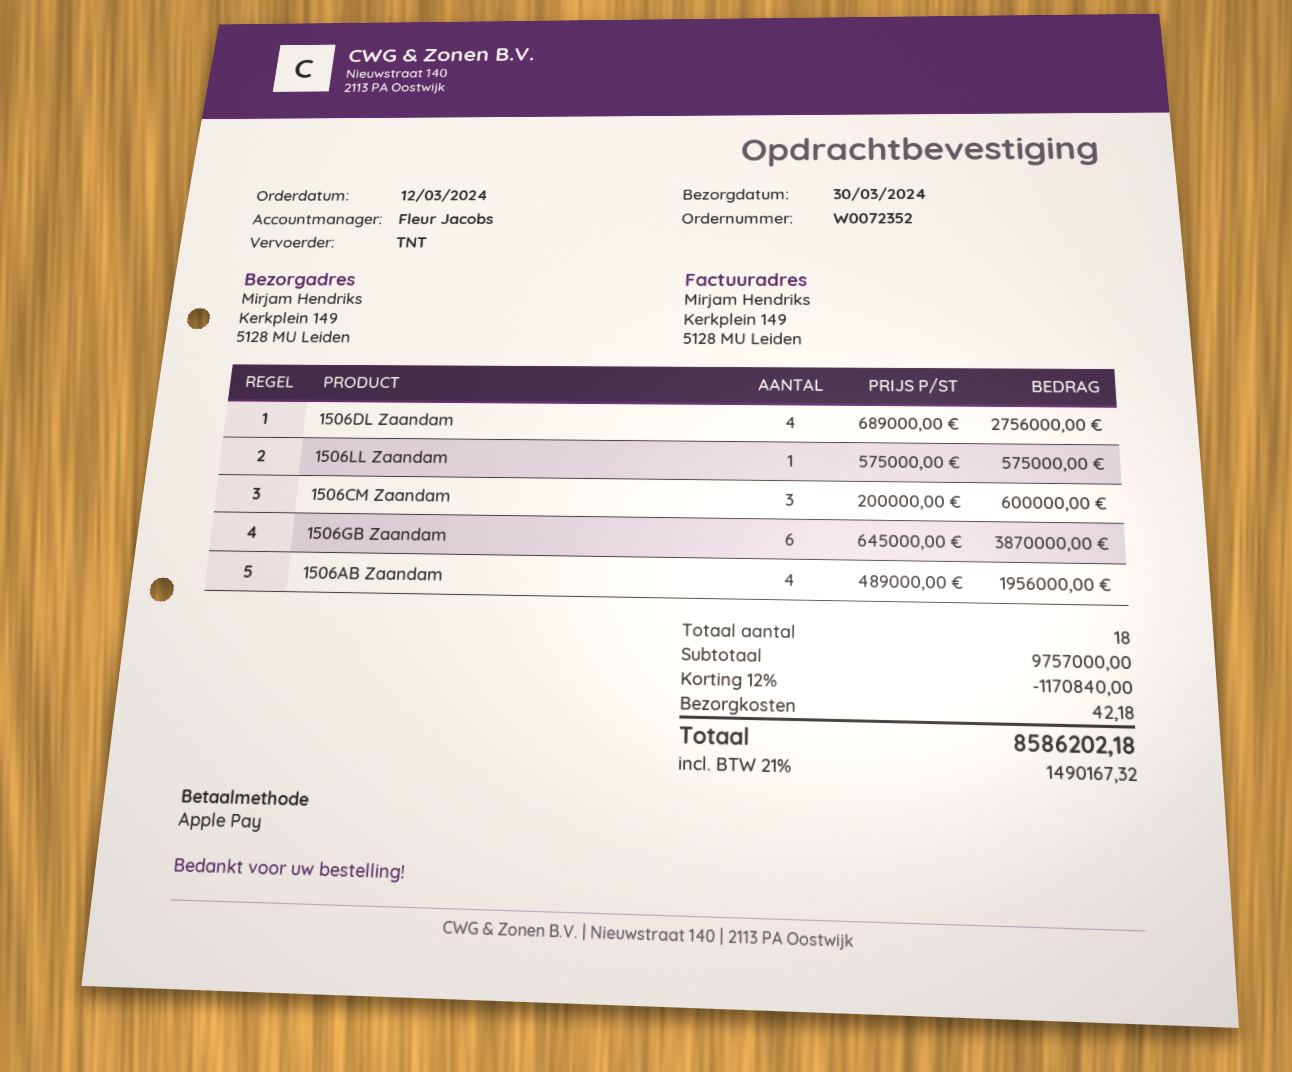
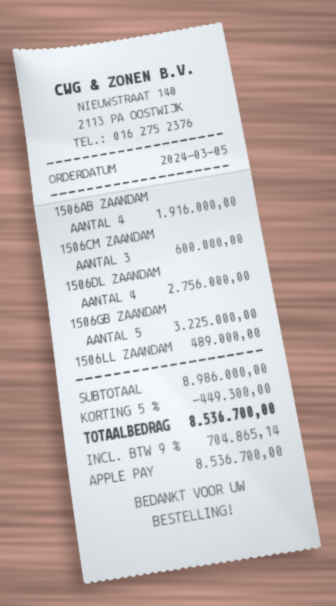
order date: 2024-03-12 -> 2024-03-05
1506LL Zaandam: 1 for 575000.00 -> 1 for 489000.00
1506GB Zaandam: 6 for 3870000.00 -> 5 for 3225000.00
1506AB Zaandam: 4 for 1956000.00 -> 4 for 1916000.00
subtotal: 9757000.00 -> 8986000.00
discount: 12% = 1170840.00 -> 5% = 449300.00
shipping: 42.18 -> none
tax: 21% = 1490167.32 -> 9% = 704865.14
total: 8586202.18 -> 8536700.00

